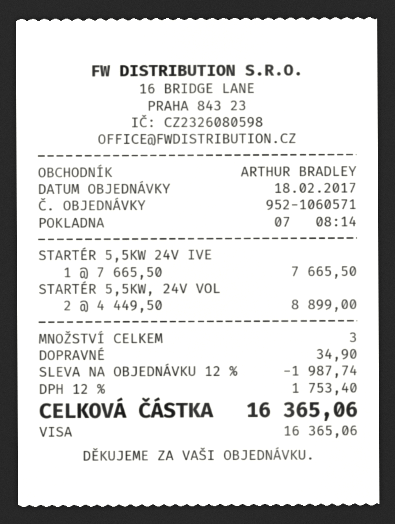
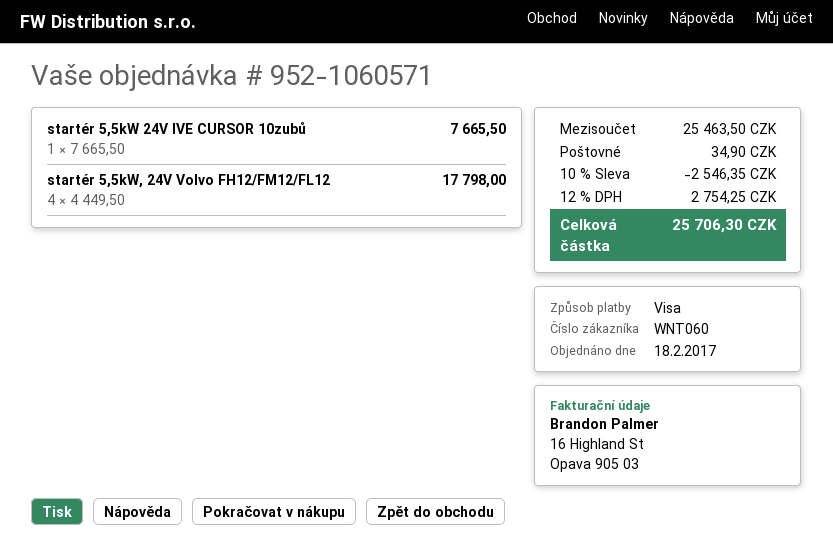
STARTÉR 5,5KW, 24V VOL: 2 x 4449.50 = 8899.00 -> 4 x 4449.50 = 17798.00
discount: 12% = 1987.74 -> 10% = 2546.35
tax: 12% = 1753.40 -> 12% = 2754.25
total: 16365.06 -> 25706.30

